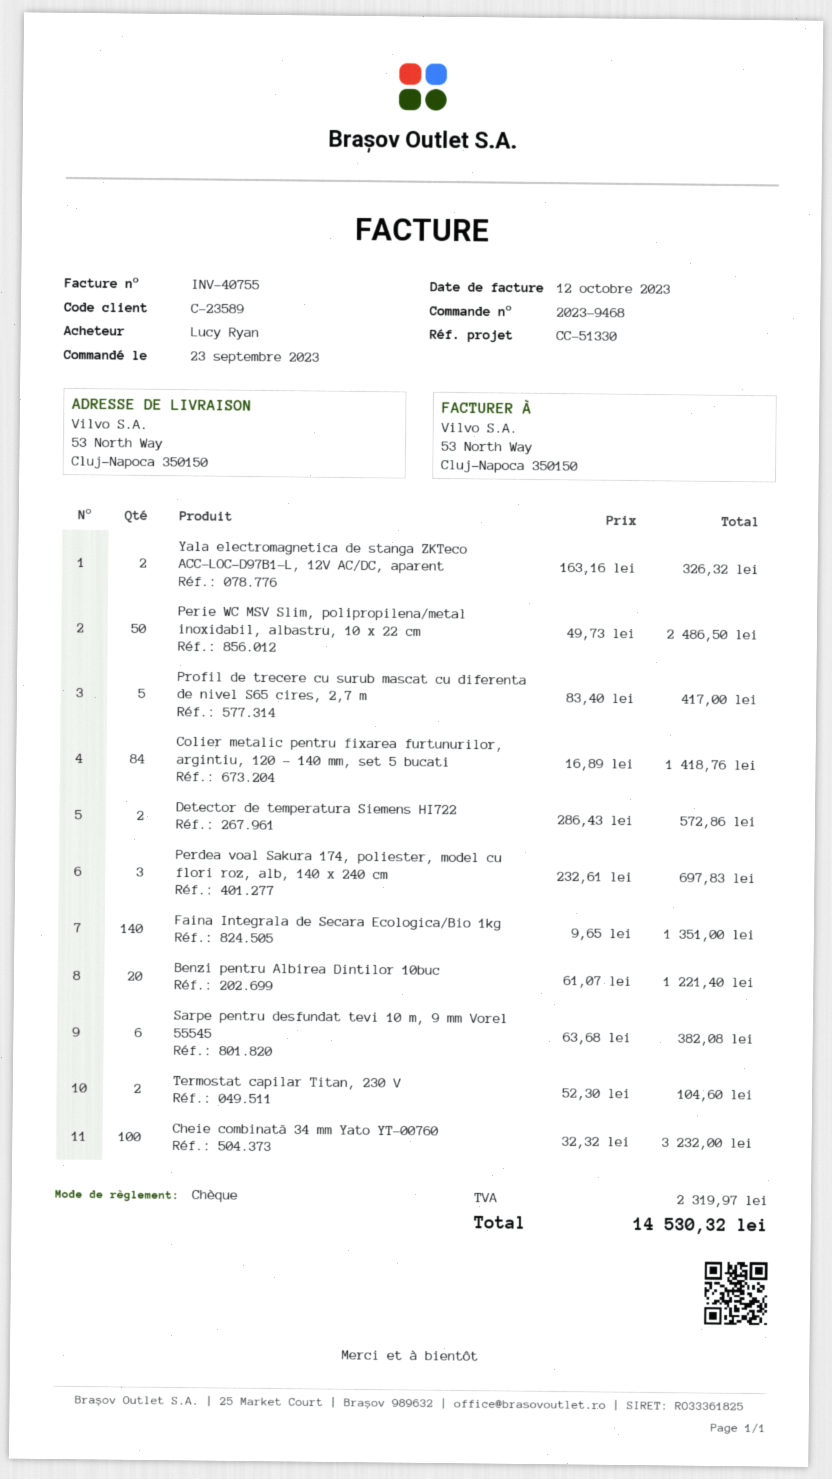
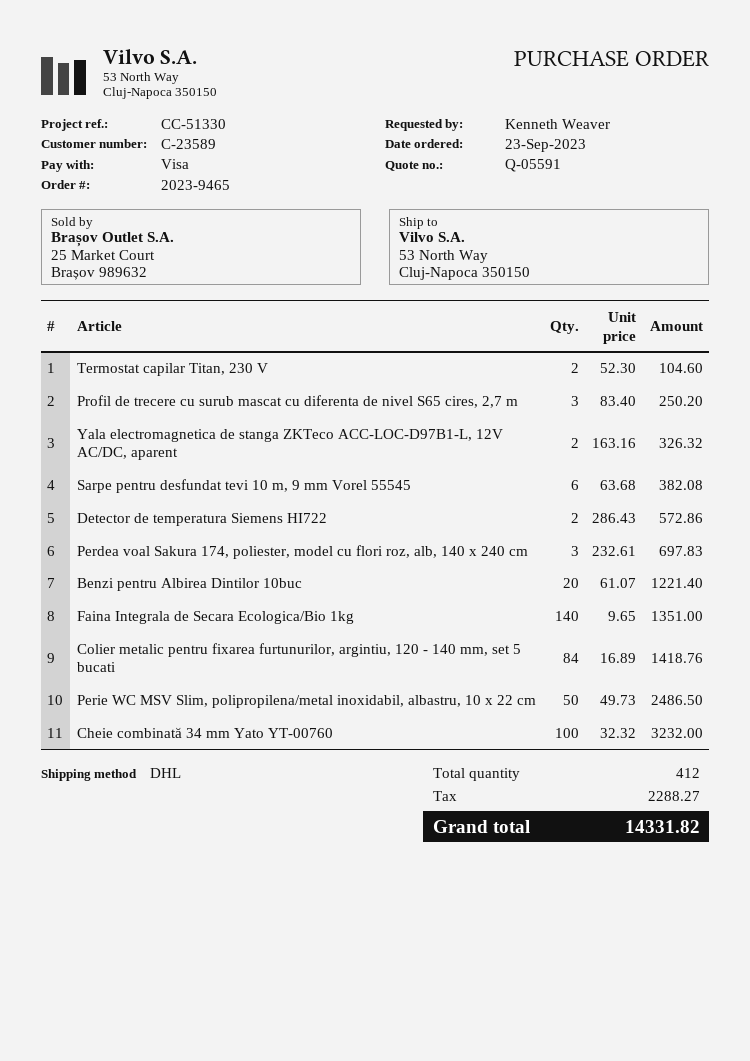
order number: 2023-9468 -> 2023-9465
ordered by: Lucy Ryan -> Kenneth Weaver
payment method: cheque -> Visa
Profil de trecere cu surub mascat cu diferenta de nivel S65 cires, 2,7 m: 5 x 83.40 = 417.00 -> 3 x 83.40 = 250.20
tax: 2319.97 -> 2288.27
total: 14530.32 -> 14331.82

